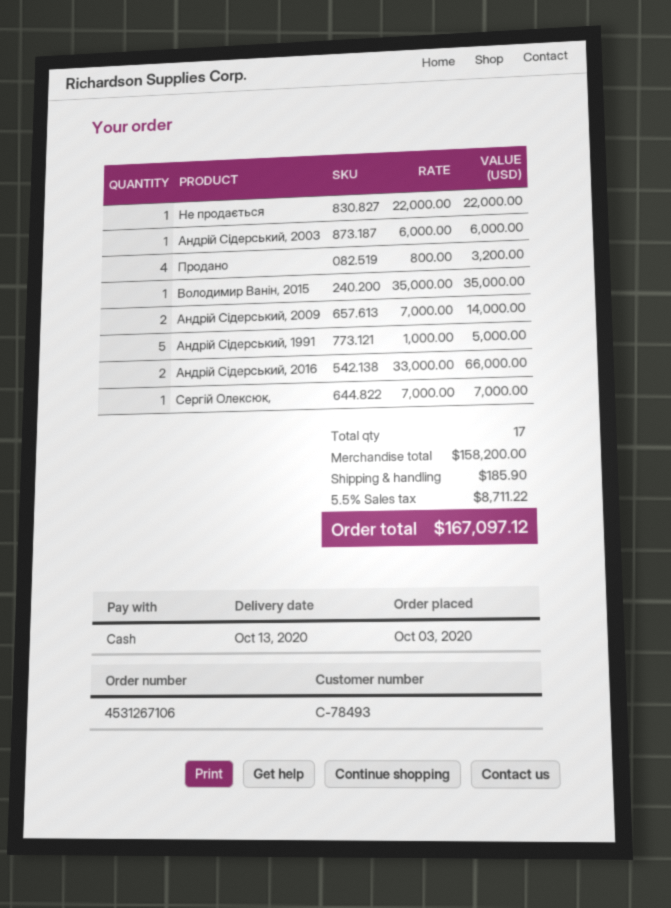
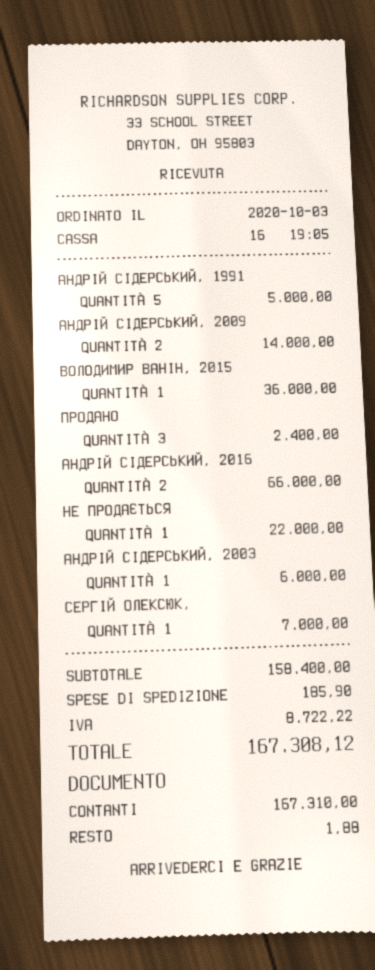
Продано: 4 for 3200.00 -> 3 for 2400.00
Володимир Ванін, 2015: 1 for 35000.00 -> 1 for 36000.00
subtotal: 158200.00 -> 158400.00
tax: 8711.22 -> 8722.22
total: 167097.12 -> 167308.12

